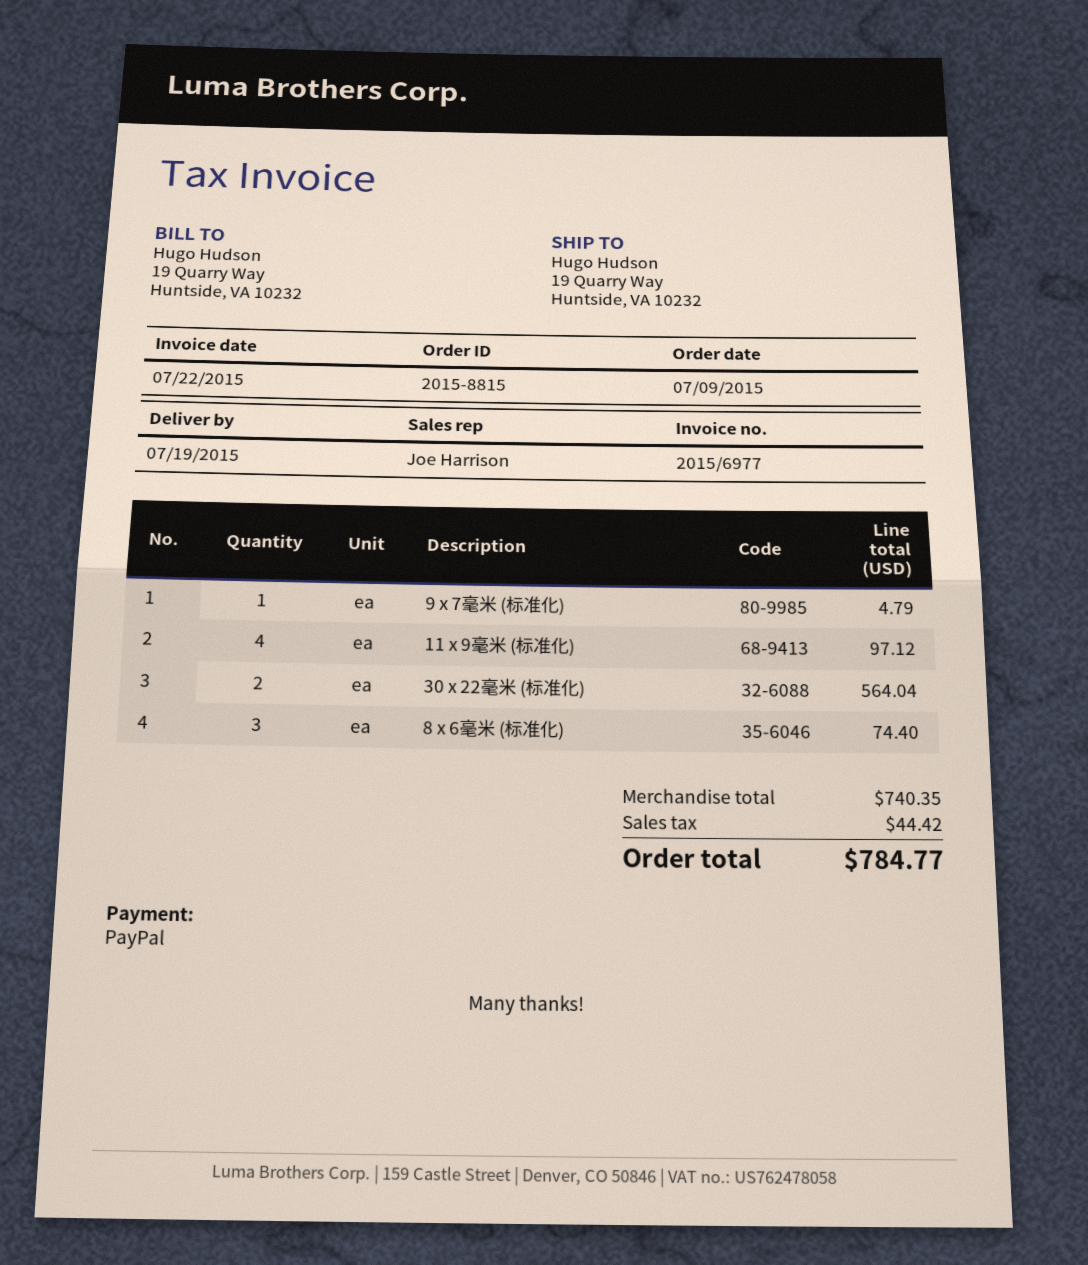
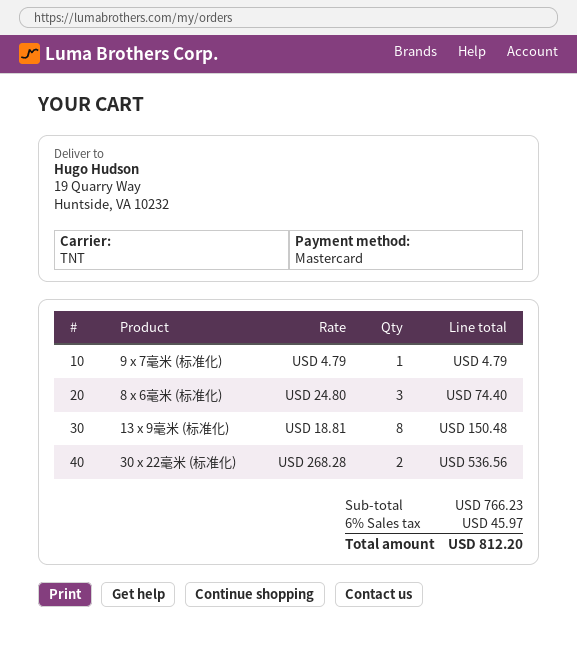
payment method: PayPal -> Mastercard
11 x 9毫米 (标准化): 4 for 97.12 -> none
30 x 22毫米 (标准化): 2 for 564.04 -> 2 for 536.56
13 x 9毫米 (标准化): none -> 8 for 150.48
subtotal: 740.35 -> 766.23
tax: 44.42 -> 45.97
total: 784.77 -> 812.20

